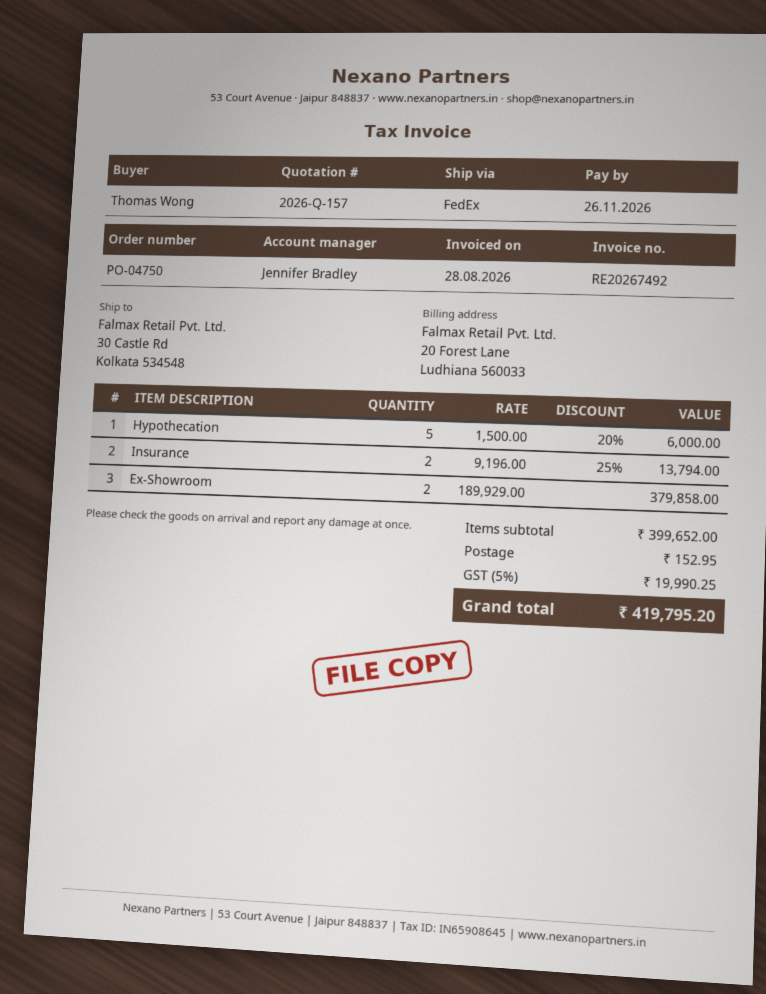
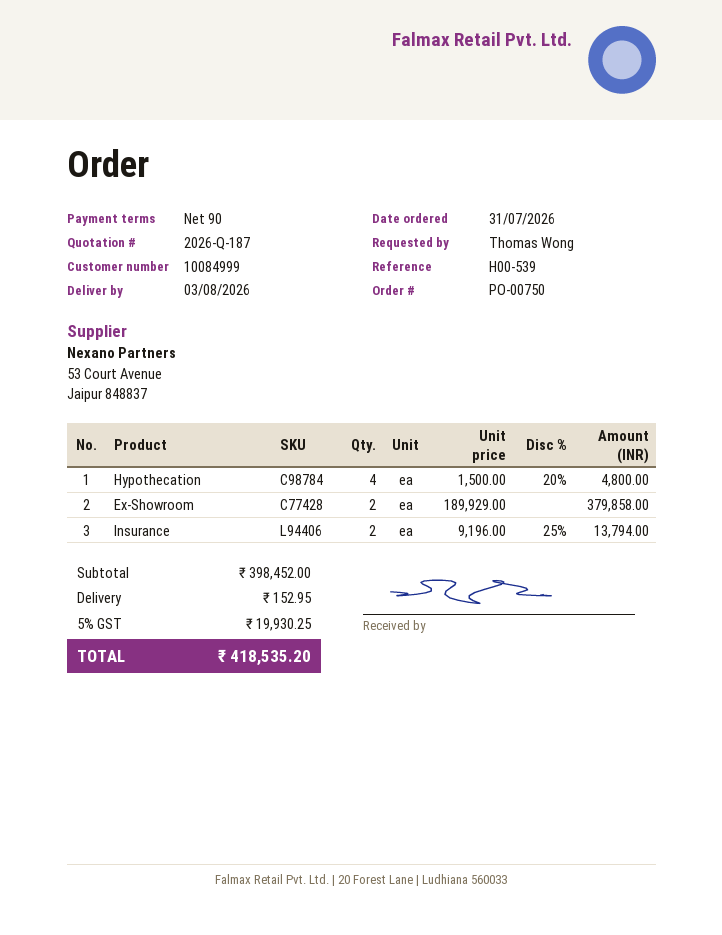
quote number: 2026-Q-157 -> 2026-Q-187
order number: PO-04750 -> PO-00750
Hypothecation: 5 x 1500.00 - 20% = 6000.00 -> 4 x 1500.00 - 20% = 4800.00
subtotal: 399652.00 -> 398452.00
tax: 5% = 19990.25 -> 5% = 19930.25
total: 419795.20 -> 418535.20

